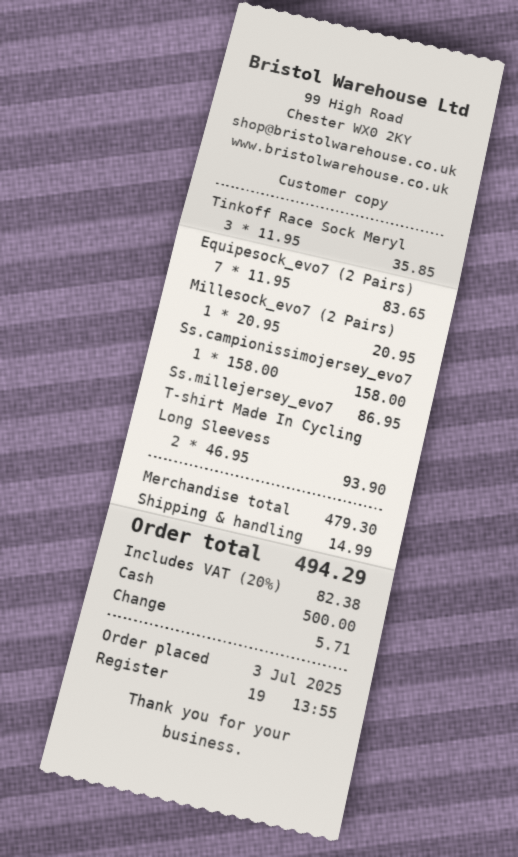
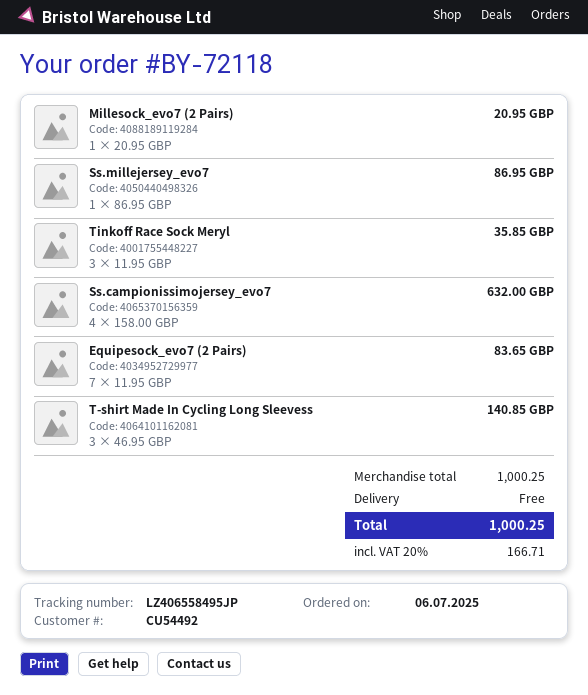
order date: 2025-07-03 -> 2025-07-06
Ss.campionissimojersey_evo7: 1 x 158.00 = 158.00 -> 4 x 158.00 = 632.00
T-shirt Made In Cycling Long Sleevess: 2 x 46.95 = 93.90 -> 3 x 46.95 = 140.85
subtotal: 479.30 -> 1000.25
shipping: 14.99 -> 0.00
tax: 20% = 82.38 -> 20% = 166.71
total: 494.29 -> 1000.25

